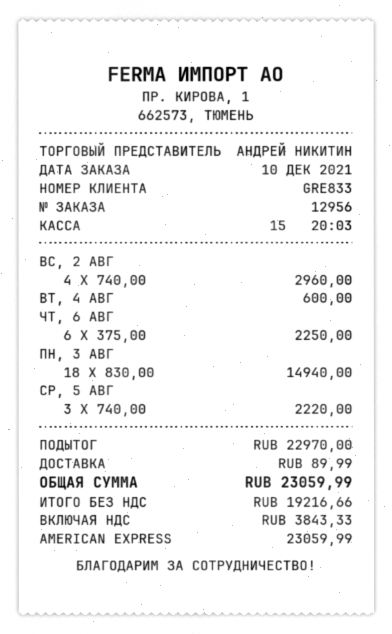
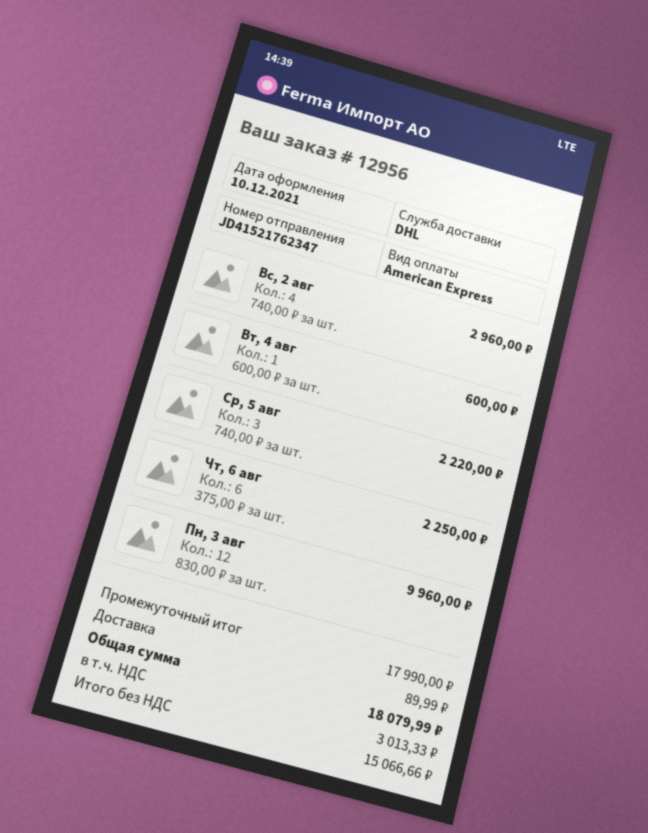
ПН, 3 АВГ: 18 x 830.00 = 14940.00 -> 12 x 830.00 = 9960.00
subtotal: 22970.00 -> 17990.00
net: 19216.66 -> 15066.66
tax: 3843.33 -> 3013.33
total: 23059.99 -> 18079.99

